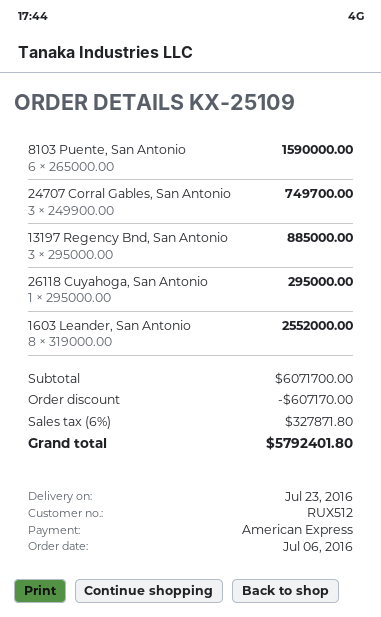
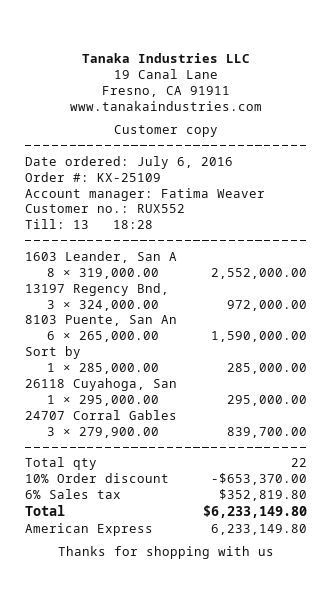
customer number: RUX512 -> RUX552
24707 Corral Gables, San Antonio: 3 x 249900.00 = 749700.00 -> 3 x 279900.00 = 839700.00
13197 Regency Bnd, San Antonio: 3 x 295000.00 = 885000.00 -> 3 x 324000.00 = 972000.00
Sort by: none -> 1 x 285000.00 = 285000.00
discount: 607170.00 -> 653370.00
tax: 6% = 327871.80 -> 6% = 352819.80
total: 5792401.80 -> 6233149.80

